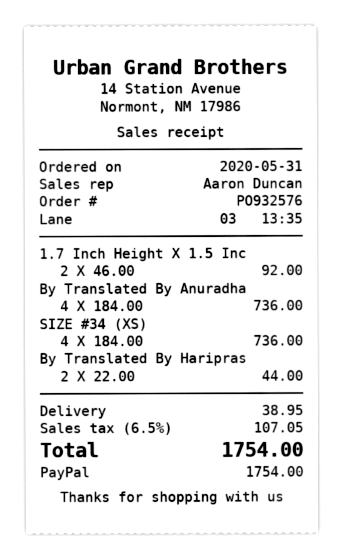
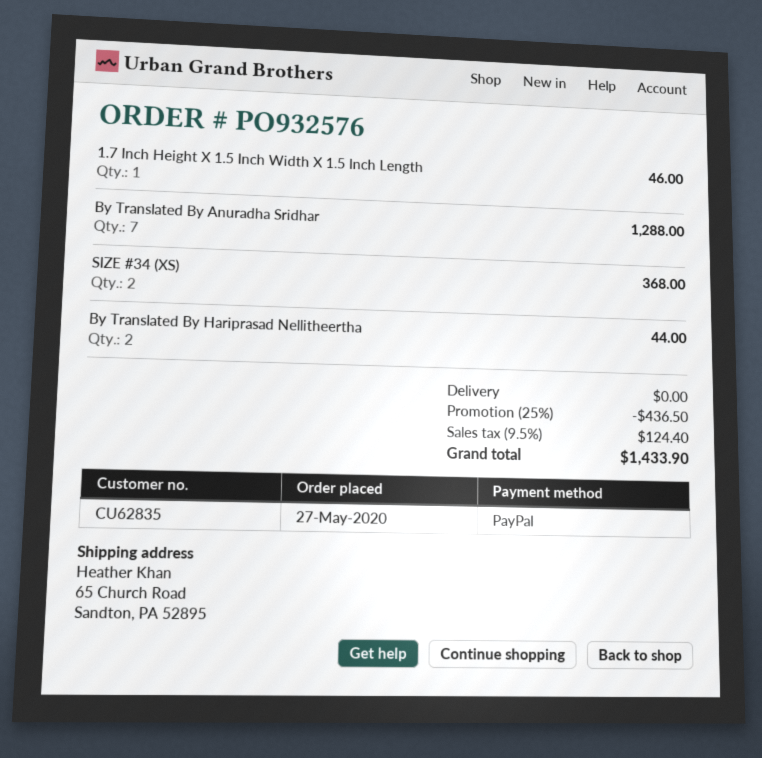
order date: 2020-05-31 -> 2020-05-27
1.7 Inch Height X 1.5 Inc: 2 for 92.00 -> 1 for 46.00
By Translated By Anuradha: 4 for 736.00 -> 7 for 1288.00
SIZE #34 (XS): 4 for 736.00 -> 2 for 368.00
discount: none -> 25% = 436.50
shipping: 38.95 -> 0.00
tax: 6.5% = 107.05 -> 9.5% = 124.40
total: 1754.00 -> 1433.90

